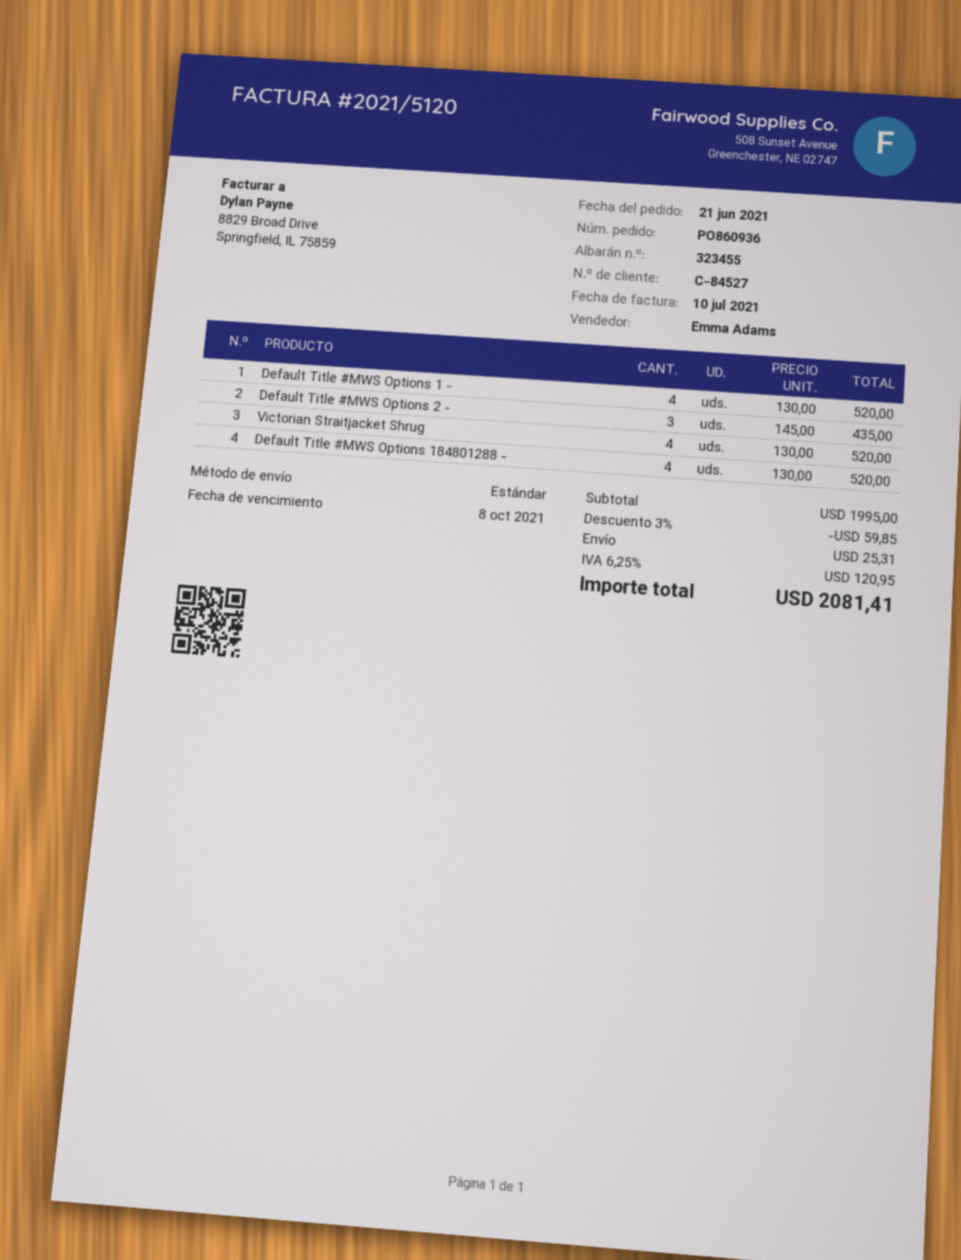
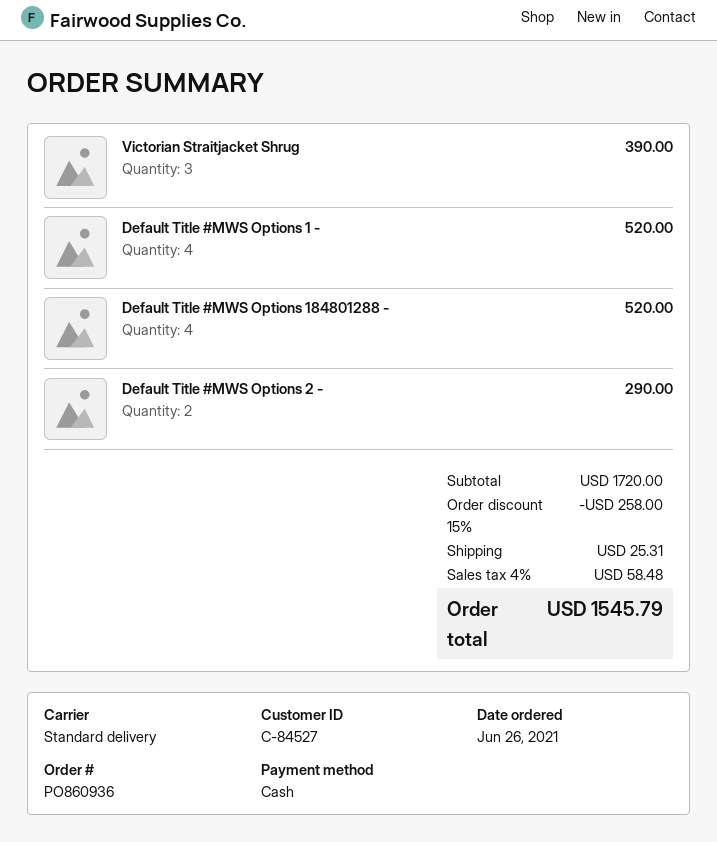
order date: 2021-06-21 -> 2021-06-26
Default Title #MWS Options 2 -: 3 for 435.00 -> 2 for 290.00
Victorian Straitjacket Shrug: 4 for 520.00 -> 3 for 390.00
subtotal: 1995.00 -> 1720.00
discount: 3% = 59.85 -> 15% = 258.00
tax: 6.25% = 120.95 -> 4% = 58.48
total: 2081.41 -> 1545.79

